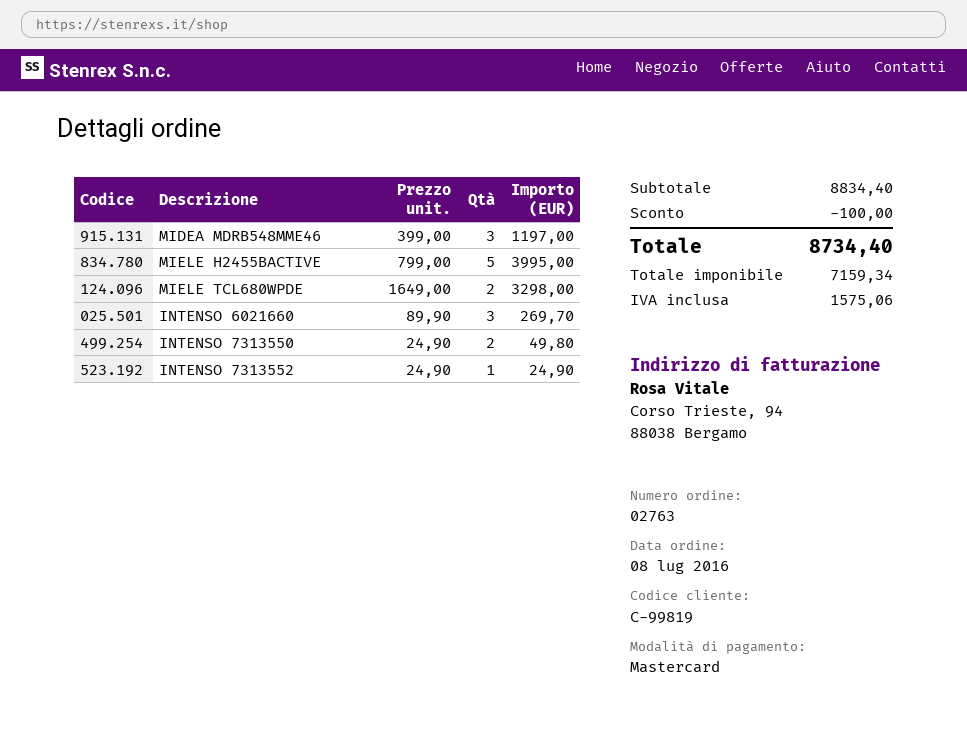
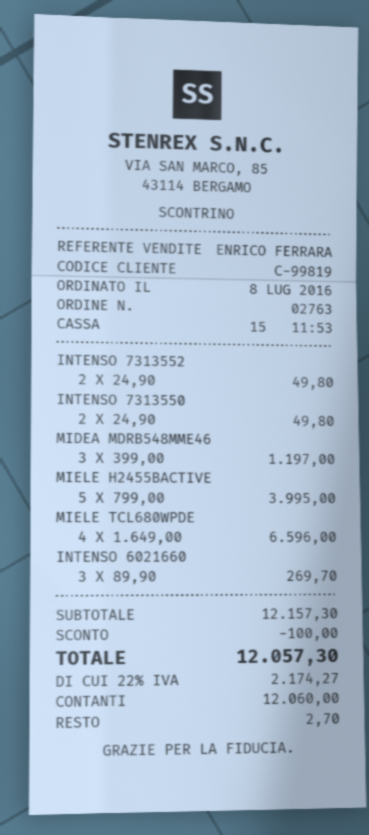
payment method: Mastercard -> cash
MIELE TCL680WPDE: 2 x 1649.00 = 3298.00 -> 4 x 1649.00 = 6596.00
INTENSO 7313552: 1 x 24.90 = 24.90 -> 2 x 24.90 = 49.80
subtotal: 8834.40 -> 12157.30
tax: 1575.06 -> 2174.27
total: 8734.40 -> 12057.30

